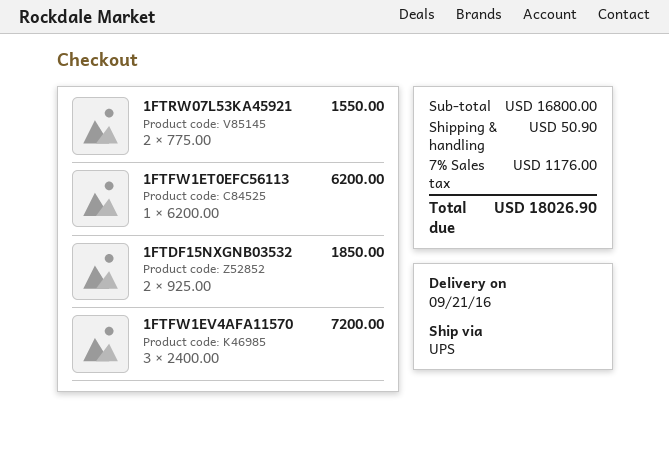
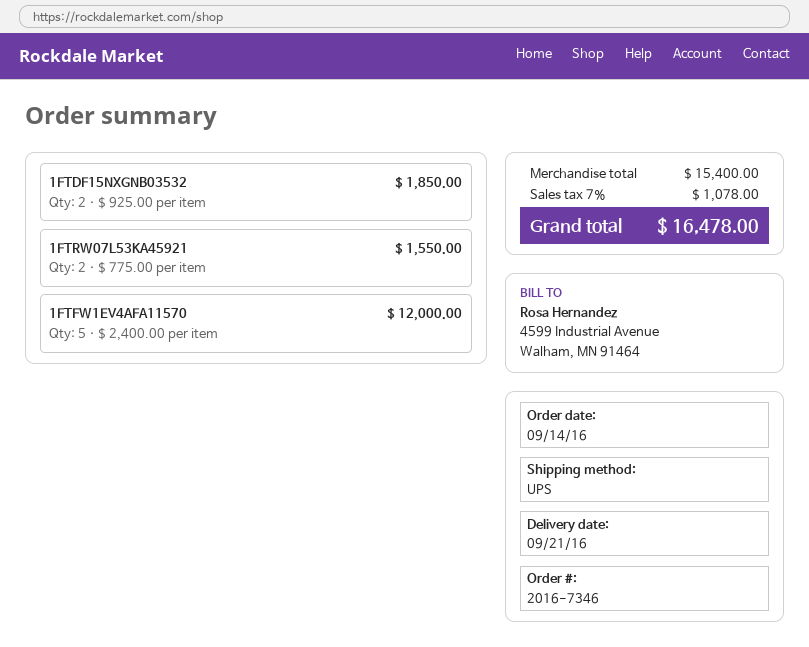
1FTFW1ET0EFC56113: 1 x 6200.00 = 6200.00 -> none
1FTFW1EV4AFA11570: 3 x 2400.00 = 7200.00 -> 5 x 2400.00 = 12000.00
subtotal: 16800.00 -> 15400.00
shipping: 50.90 -> none
tax: 7% = 1176.00 -> 7% = 1078.00
total: 18026.90 -> 16478.00

